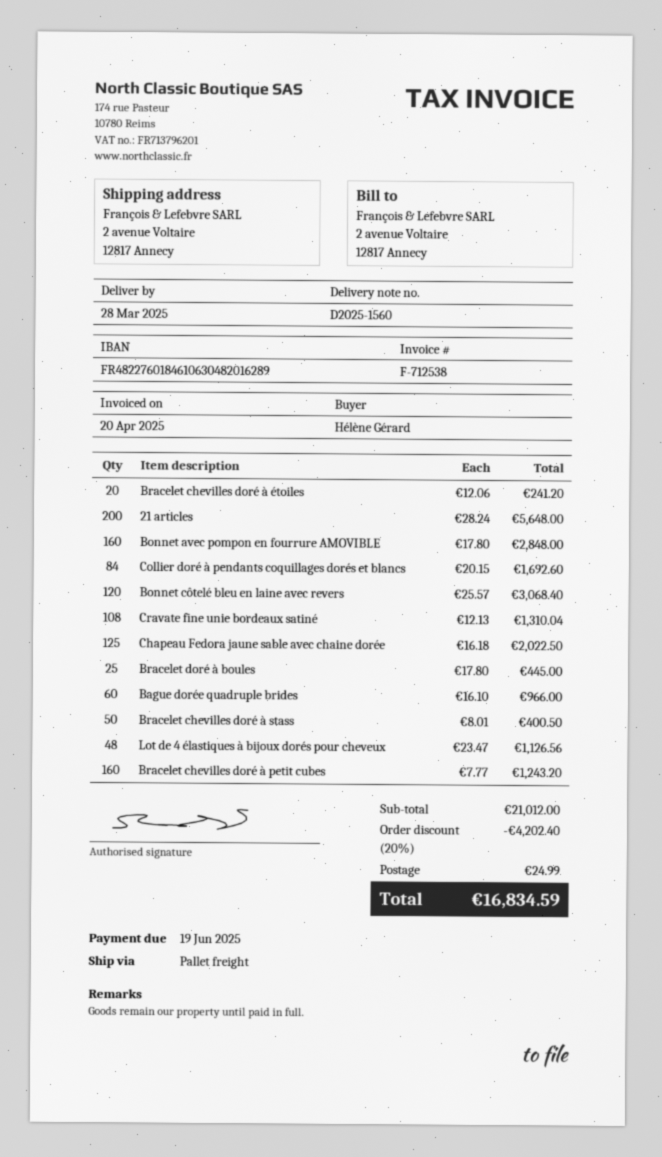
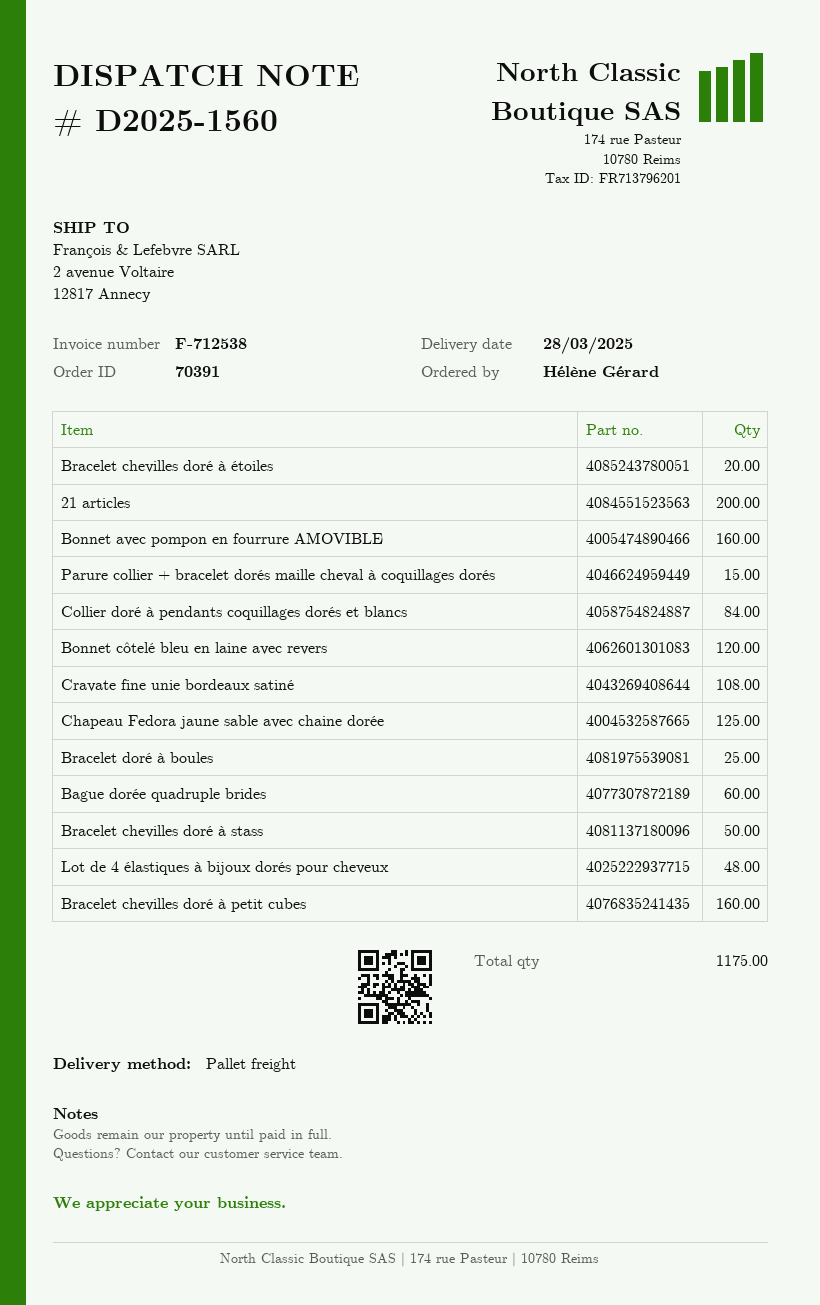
Parure collier + bracelet dorés maille cheval à coquillages dorés: none -> 15

